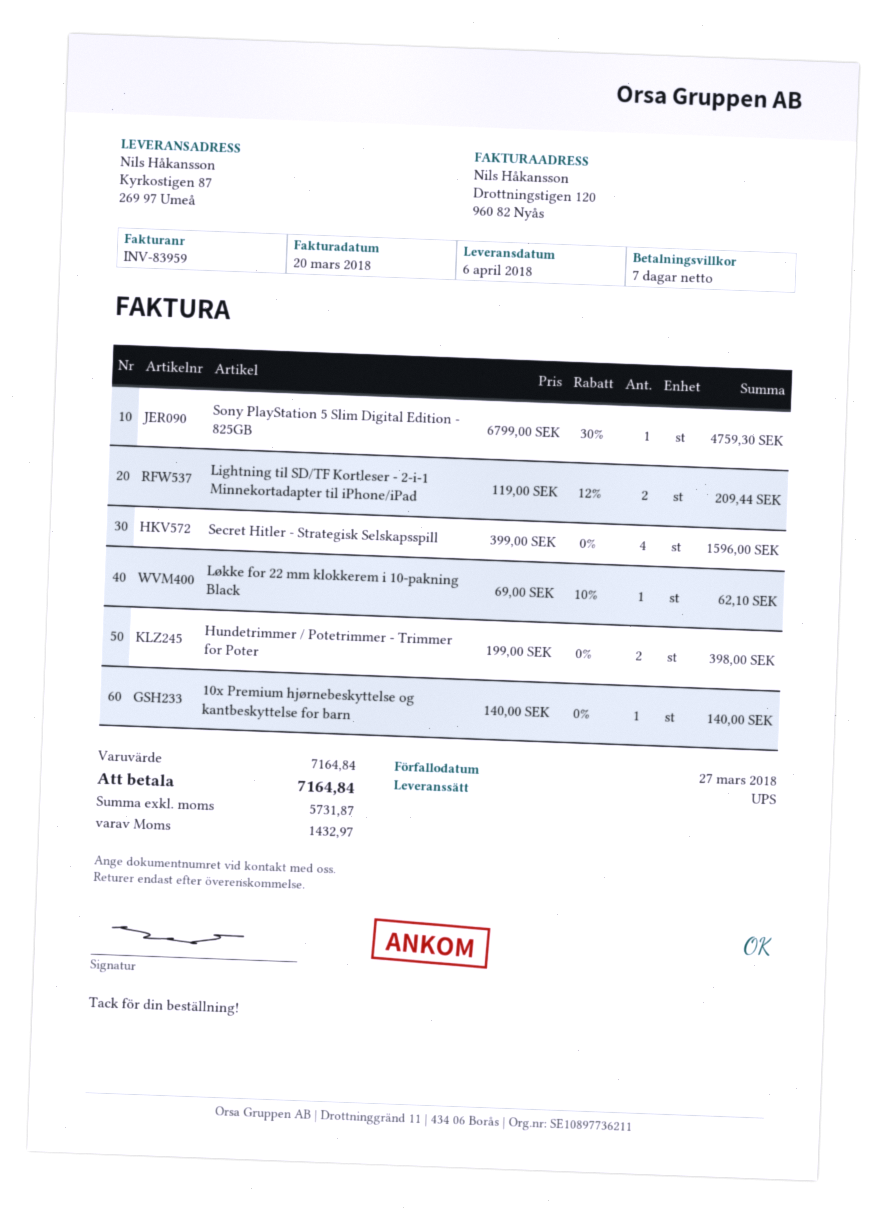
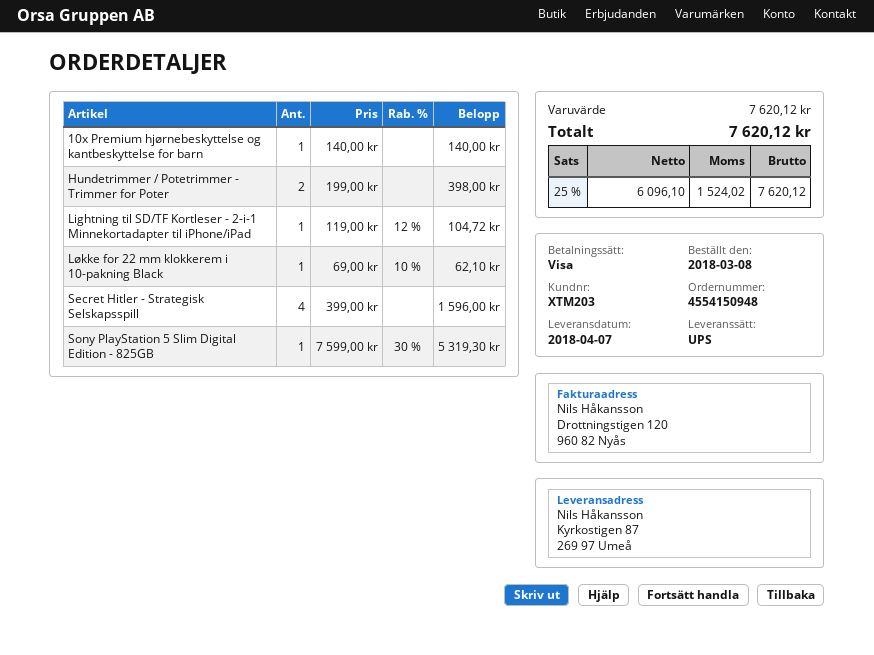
delivery date: 2018-04-06 -> 2018-04-07
Sony PlayStation 5 Slim Digital Edition - 825GB: 1 x 6799.00 - 30% = 4759.30 -> 1 x 7599.00 - 30% = 5319.30
Lightning til SD/TF Kortleser - 2-i-1 Minnekortadapter til iPhone/iPad: 2 x 119.00 - 12% = 209.44 -> 1 x 119.00 - 12% = 104.72
subtotal: 7164.84 -> 7620.12
net: 5731.87 -> 6096.10
tax: 1432.97 -> 1524.02
total: 7164.84 -> 7620.12

